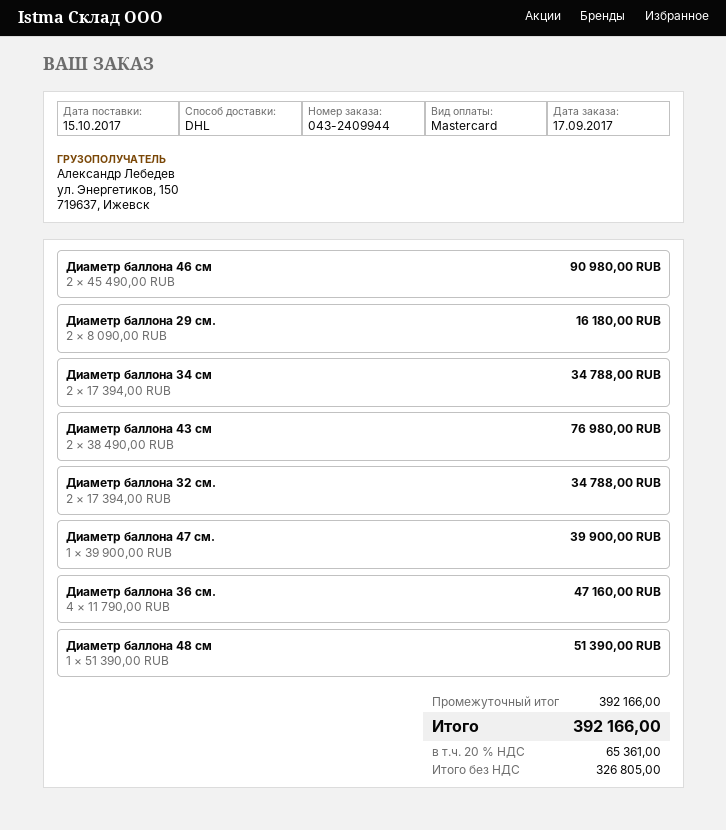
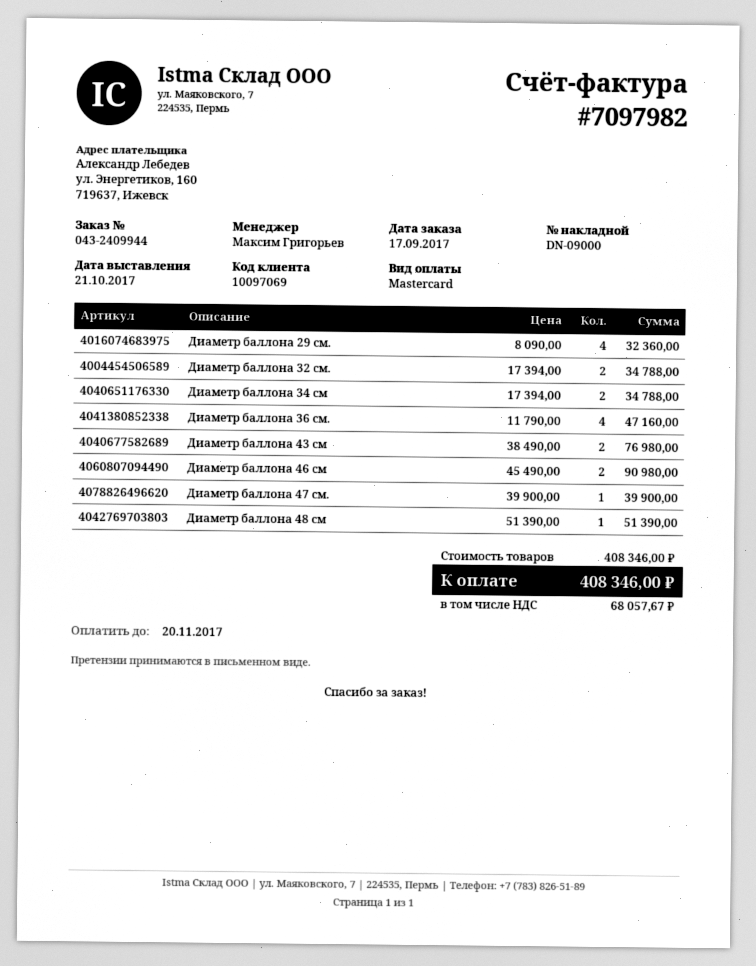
Диаметр баллона 29 см.: 2 x 8090.00 = 16180.00 -> 4 x 8090.00 = 32360.00
subtotal: 392166.00 -> 408346.00
tax: 65361.00 -> 68057.67
total: 392166.00 -> 408346.00

